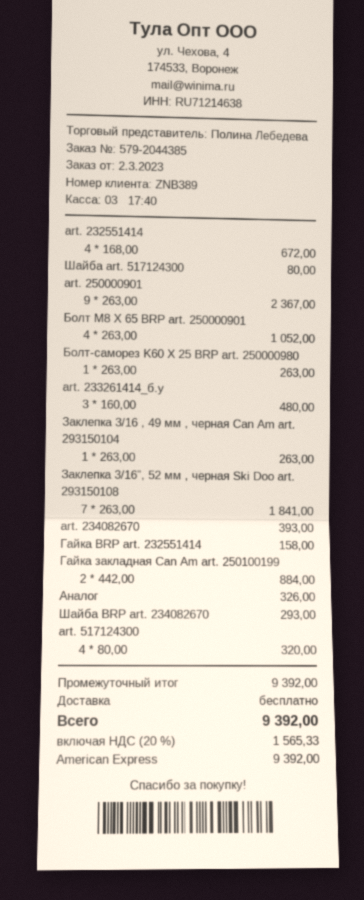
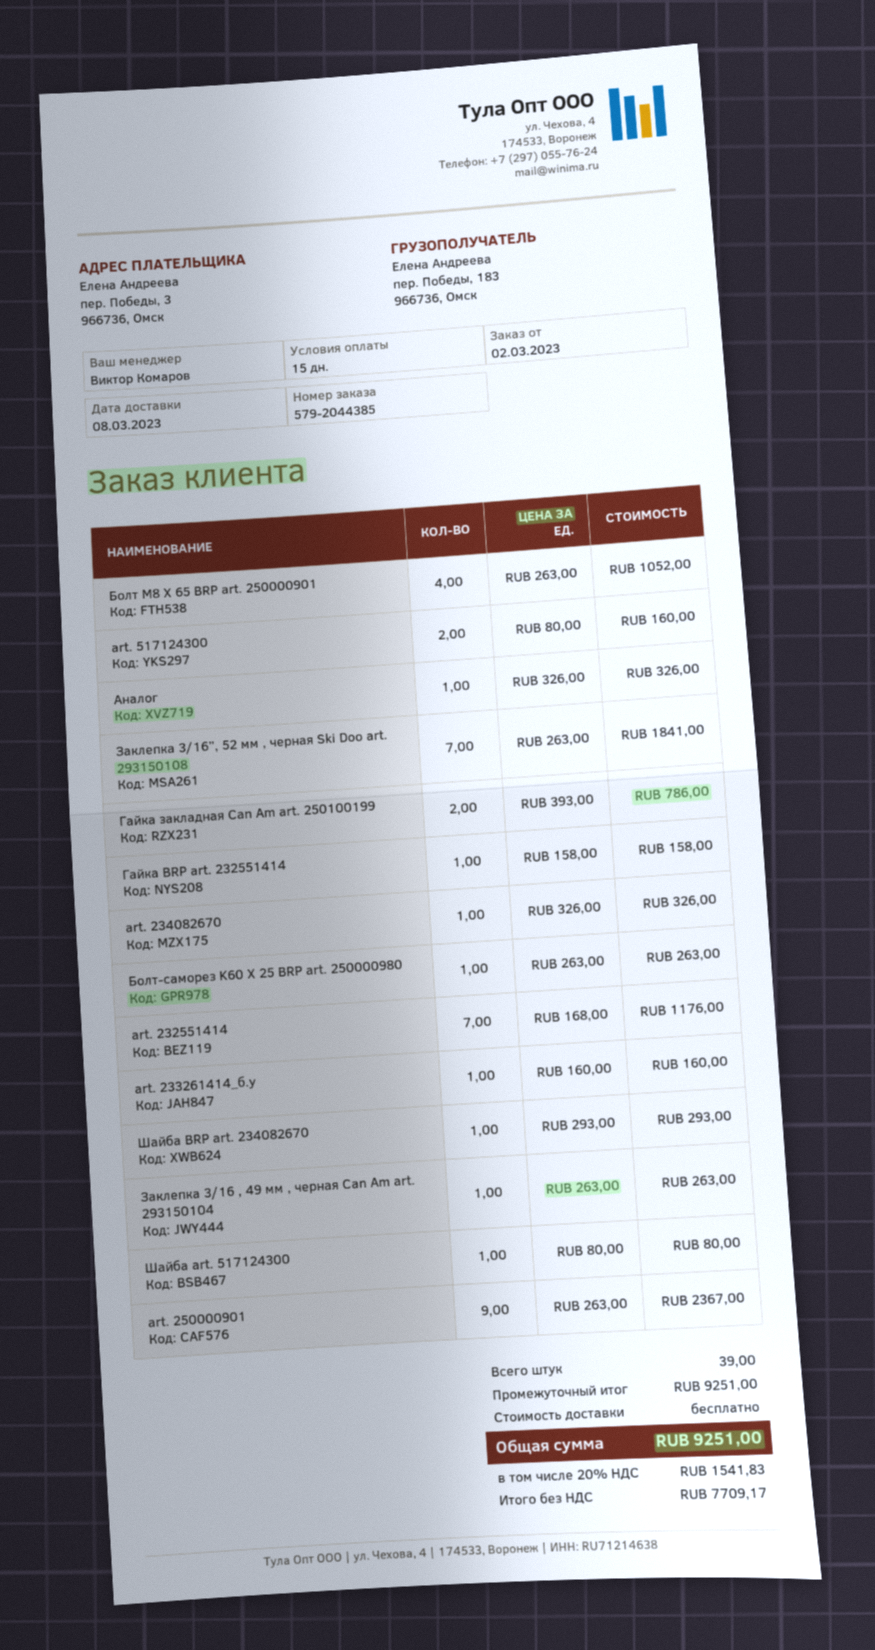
sales rep: Полина Лебедева -> Виктор Комаров
art. 232551414: 4 x 168.00 = 672.00 -> 7 x 168.00 = 1176.00
art. 233261414_б.у: 3 x 160.00 = 480.00 -> 1 x 160.00 = 160.00
art. 234082670: 1 x 393.00 = 393.00 -> 1 x 326.00 = 326.00
Гайка закладная Can Am art. 250100199: 2 x 442.00 = 884.00 -> 2 x 393.00 = 786.00
art. 517124300: 4 x 80.00 = 320.00 -> 2 x 80.00 = 160.00
subtotal: 9392.00 -> 9251.00
tax: 20% = 1565.33 -> 20% = 1541.83
total: 9392.00 -> 9251.00

